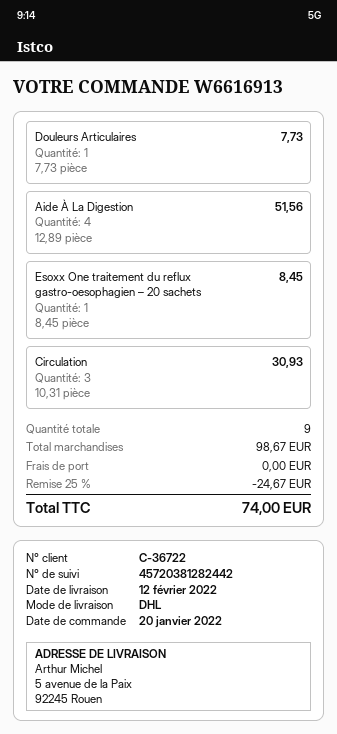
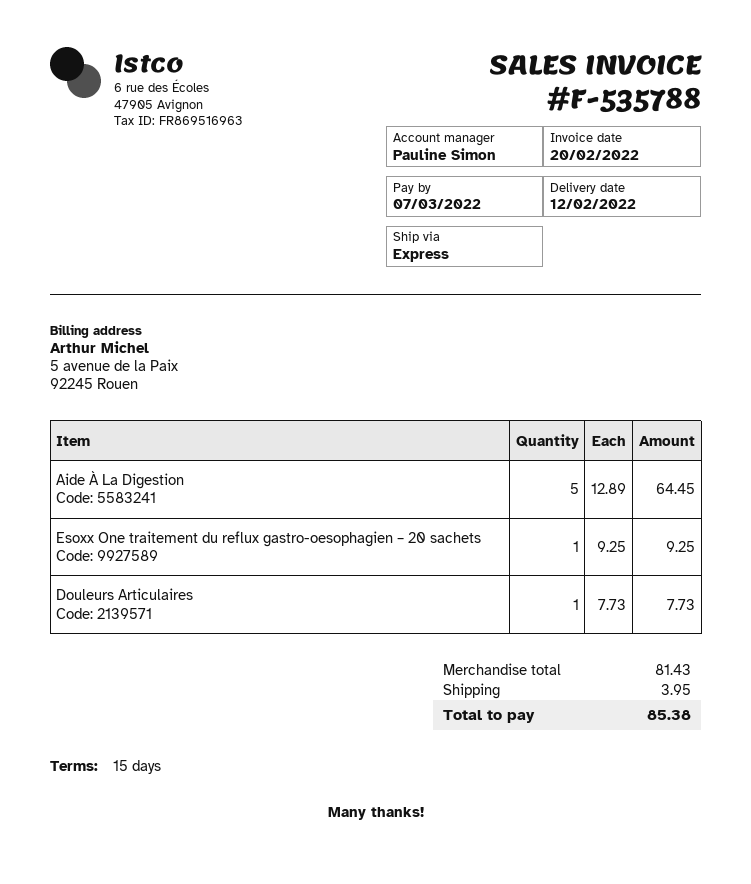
shipping method: DHL -> express
Aide À La Digestion: 4 x 12.89 = 51.56 -> 5 x 12.89 = 64.45
Esoxx One traitement du reflux gastro-oesophagien – 20 sachets: 1 x 8.45 = 8.45 -> 1 x 9.25 = 9.25
Circulation: 3 x 10.31 = 30.93 -> none
subtotal: 98.67 -> 81.43
discount: 25% = 24.67 -> none
shipping: 0.00 -> 3.95
total: 74.00 -> 85.38

